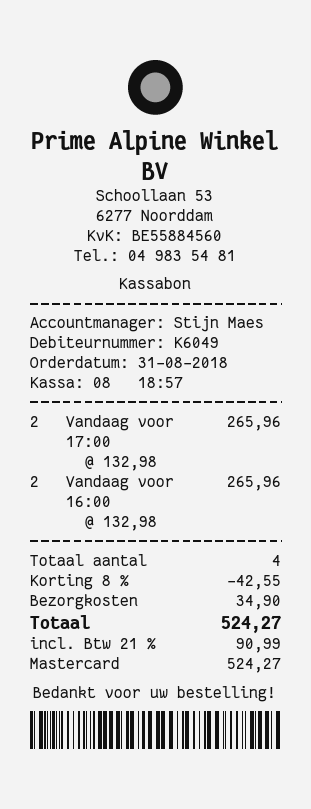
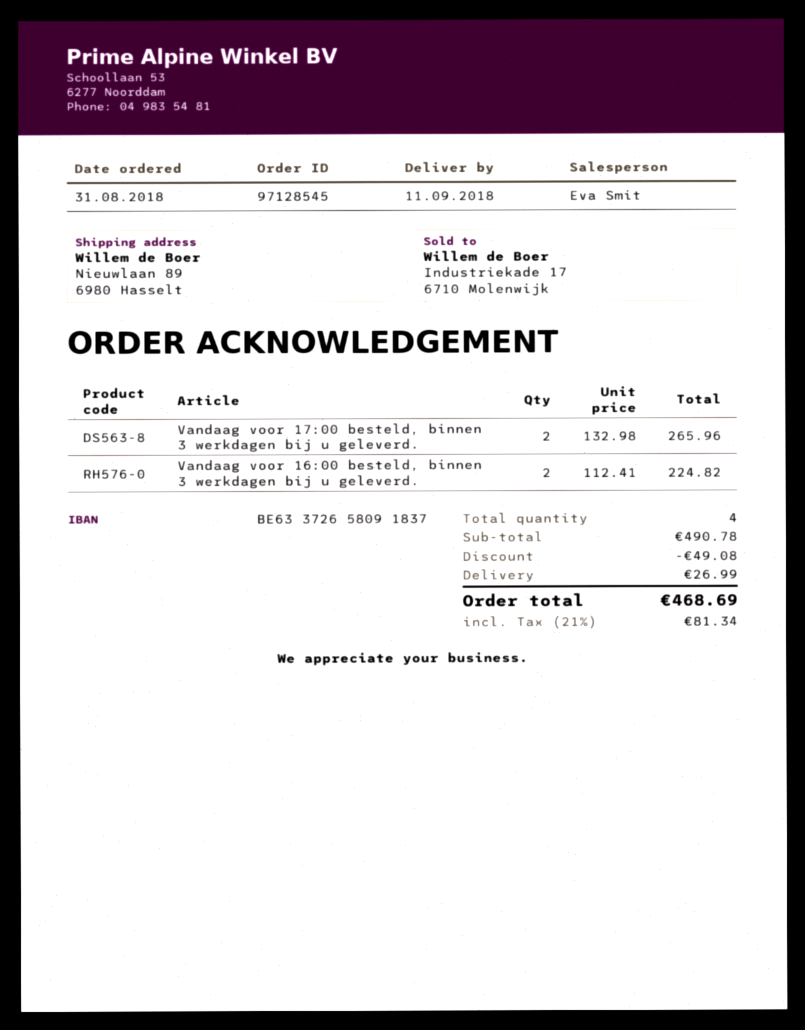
sales rep: Stijn Maes -> Eva Smit
Vandaag voor 16:00: 2 x 132.98 = 265.96 -> 2 x 112.41 = 224.82
discount: 42.55 -> 49.08
shipping: 34.90 -> 26.99
tax: 21% = 90.99 -> 21% = 81.34
total: 524.27 -> 468.69

